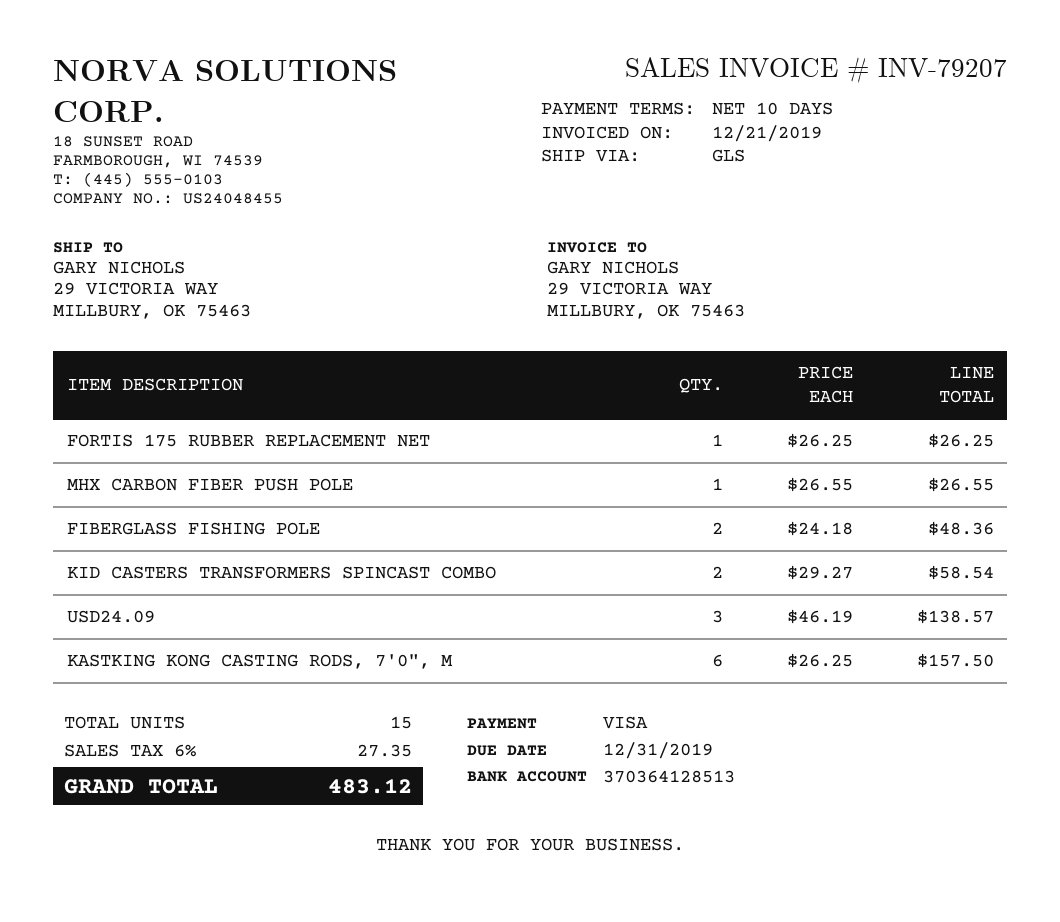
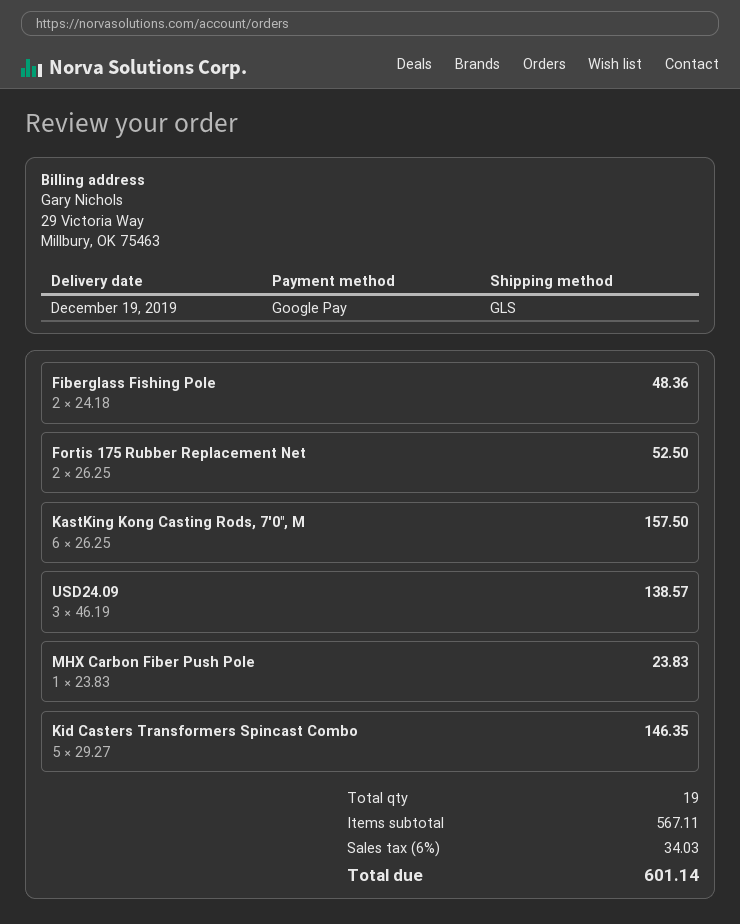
payment method: Visa -> Google Pay
FORTIS 175 RUBBER REPLACEMENT NET: 1 x 26.25 = 26.25 -> 2 x 26.25 = 52.50
MHX CARBON FIBER PUSH POLE: 1 x 26.55 = 26.55 -> 1 x 23.83 = 23.83
KID CASTERS TRANSFORMERS SPINCAST COMBO: 2 x 29.27 = 58.54 -> 5 x 29.27 = 146.35
total quantity: 15 -> 19
tax: 6% = 27.35 -> 6% = 34.03
total: 483.12 -> 601.14

